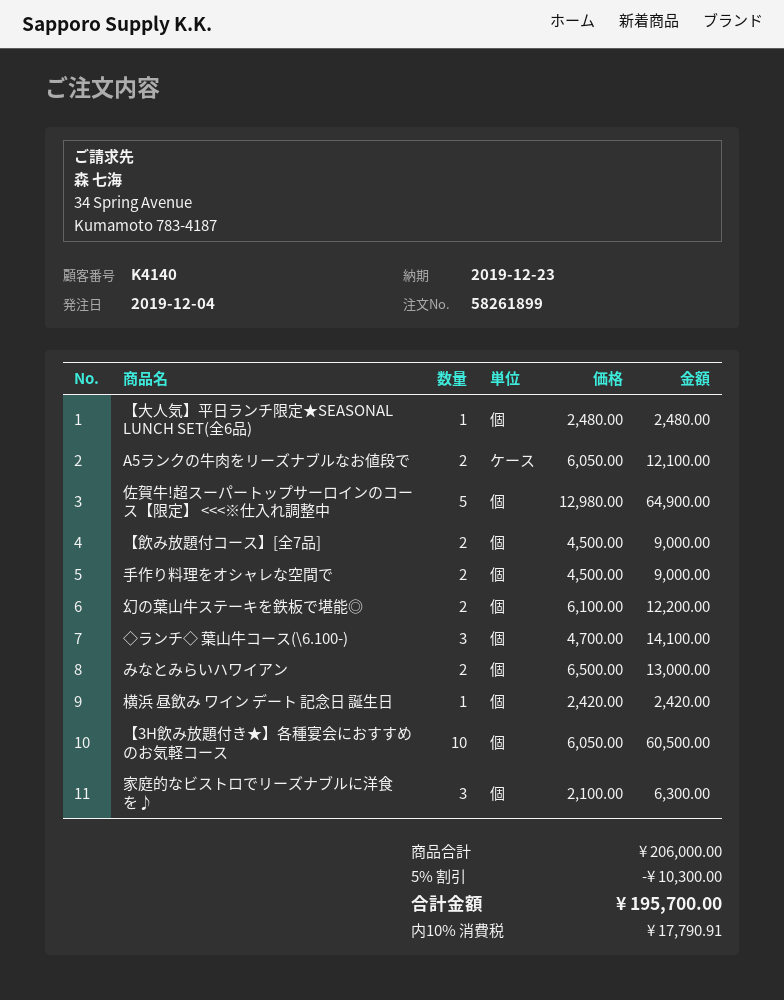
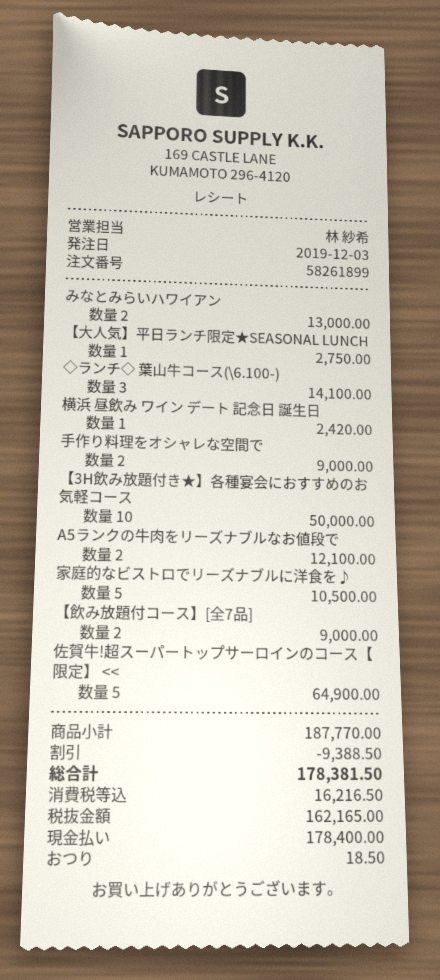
order date: 2019-12-04 -> 2019-12-03
【大人気】平日ランチ限定★SEASONAL LUNCH SET(全6品): 1 for 2480.00 -> 1 for 2750.00
幻の葉山牛ステーキを鉄板で堪能◎: 2 for 12200.00 -> none
【3H飲み放題付き★】各種宴会におすすめのお気軽コース: 10 for 60500.00 -> 10 for 50000.00
家庭的なビストロでリーズナブルに洋食を♪: 3 for 6300.00 -> 5 for 10500.00
subtotal: 206000.00 -> 187770.00
discount: 10300.00 -> 9388.50
tax: 17790.91 -> 16216.50
total: 195700.00 -> 178381.50

